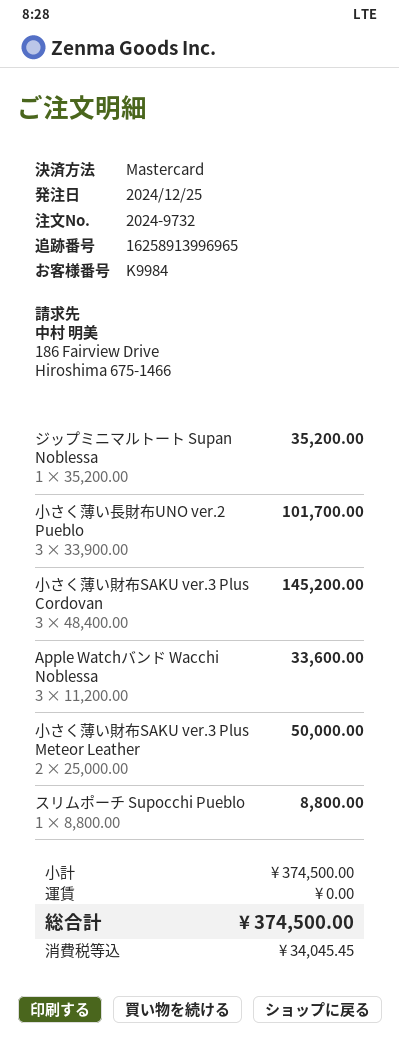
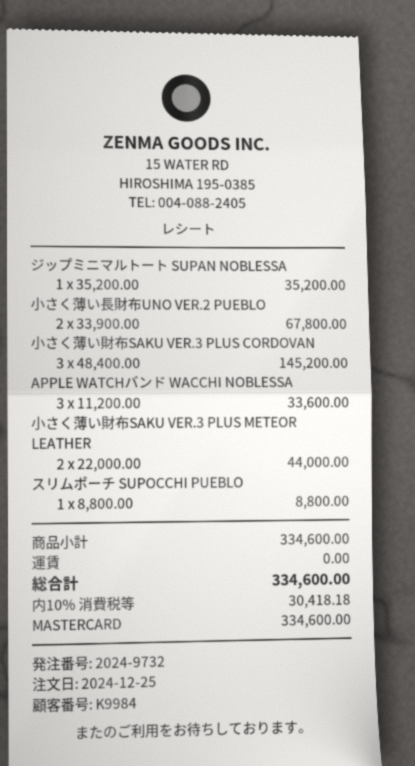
小さく薄い長財布UNO ver.2 Pueblo: 3 x 33900.00 = 101700.00 -> 2 x 33900.00 = 67800.00
小さく薄い財布SAKU ver.3 Plus Meteor Leather: 2 x 25000.00 = 50000.00 -> 2 x 22000.00 = 44000.00
subtotal: 374500.00 -> 334600.00
tax: 34045.45 -> 30418.18
total: 374500.00 -> 334600.00

